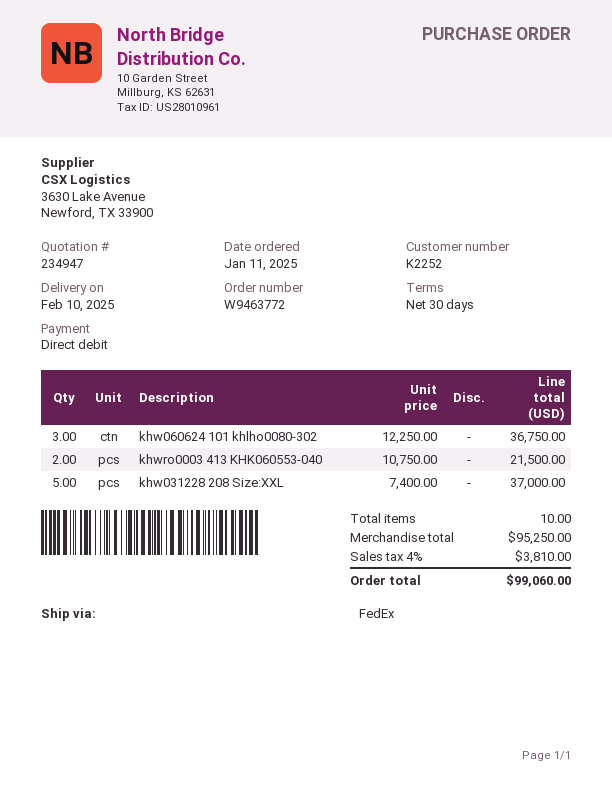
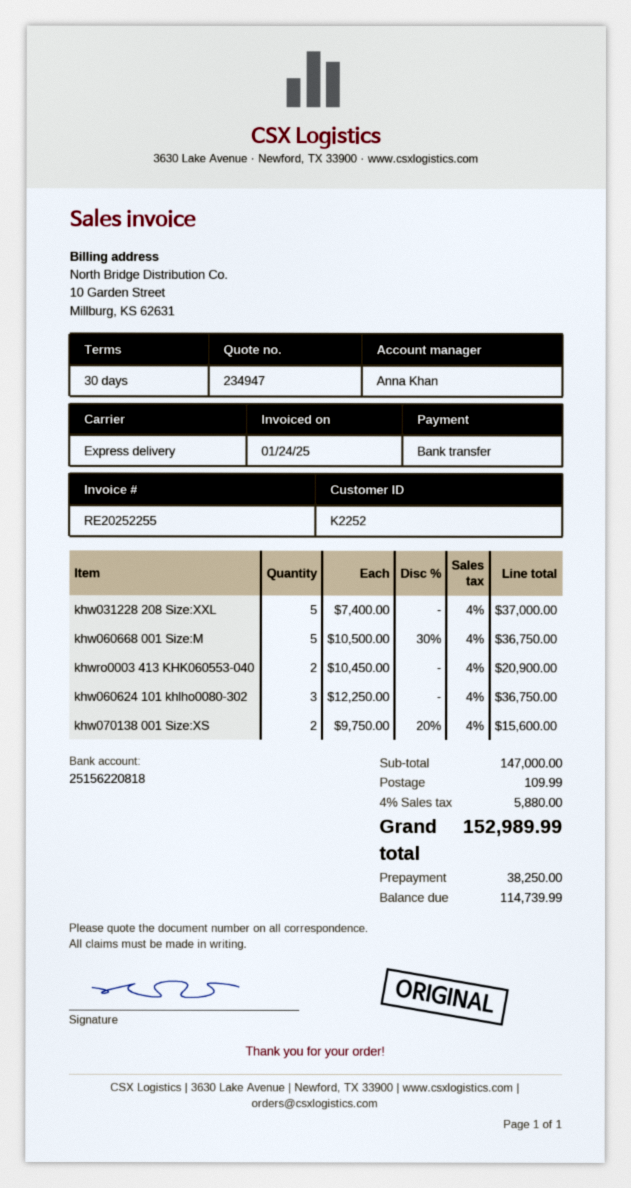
payment method: direct debit -> bank transfer
shipping method: FedEx -> express
khwro0003 413 KHK060553-040: 2 x 10750.00 = 21500.00 -> 2 x 10450.00 = 20900.00
khw060668 001 Size:M: none -> 5 x 10500.00 - 30% = 36750.00
khw070138 001 Size:XS: none -> 2 x 9750.00 - 20% = 15600.00
subtotal: 95250.00 -> 147000.00
shipping: none -> 109.99
tax: 4% = 3810.00 -> 4% = 5880.00
total: 99060.00 -> 152989.99

